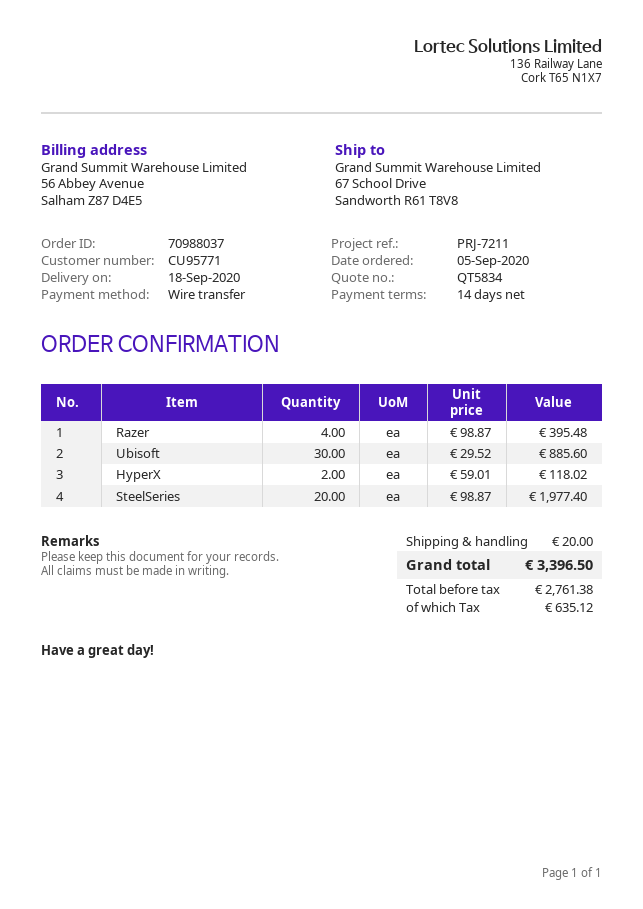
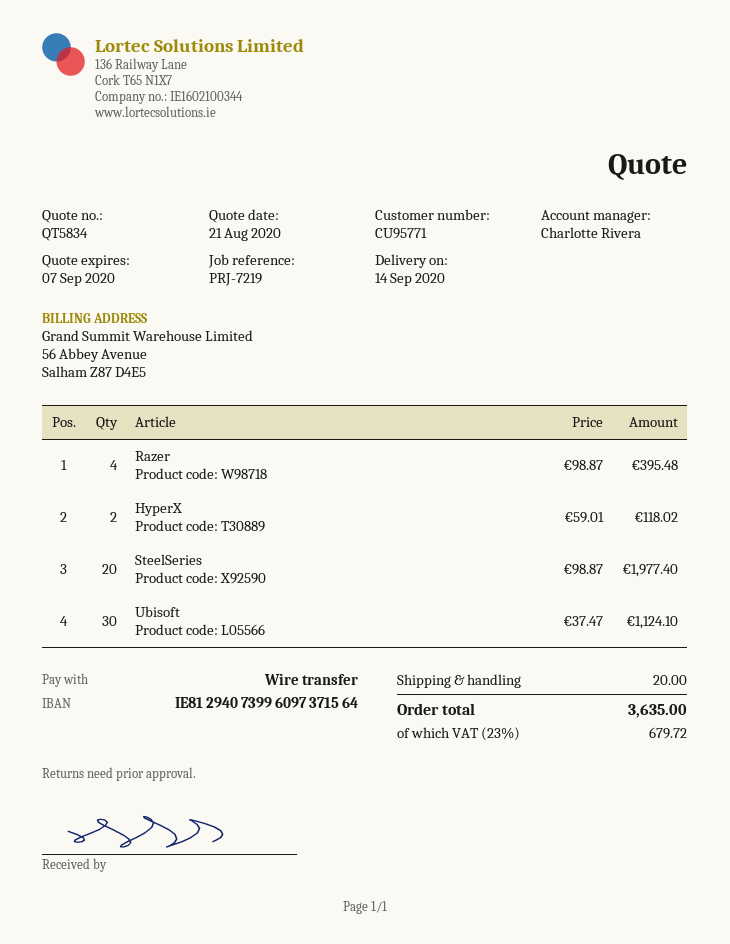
delivery date: 2020-09-18 -> 2020-09-14
reference: PRJ-7211 -> PRJ-7219
Ubisoft: 30 x 29.52 = 885.60 -> 30 x 37.47 = 1124.10
tax: 635.12 -> 679.72
total: 3396.50 -> 3635.00

